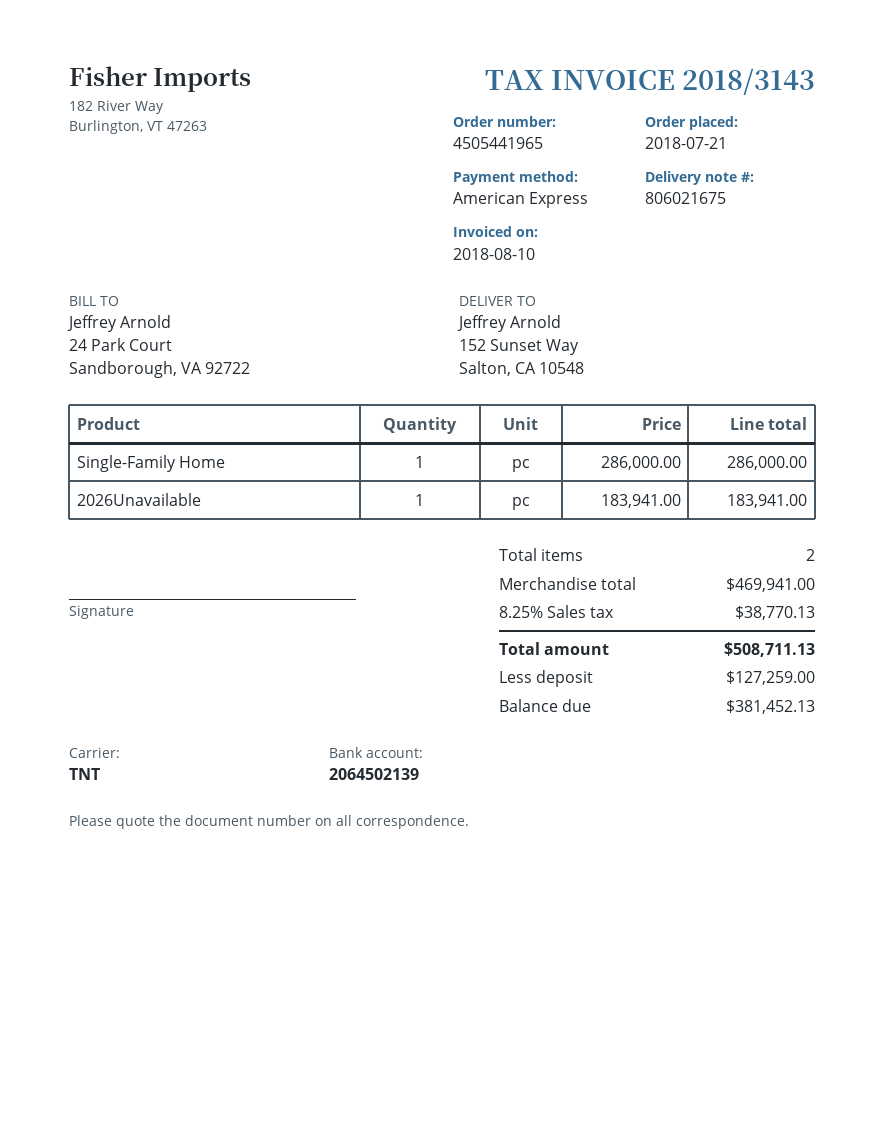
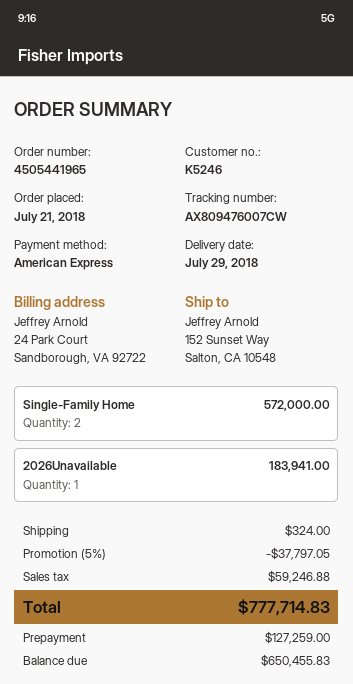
Single-Family Home: 1 for 286000.00 -> 2 for 572000.00
discount: none -> 5% = 37797.05
shipping: none -> 324.00
tax: 38770.13 -> 59246.88
total: 508711.13 -> 777714.83
balance: 381452.13 -> 650455.83

